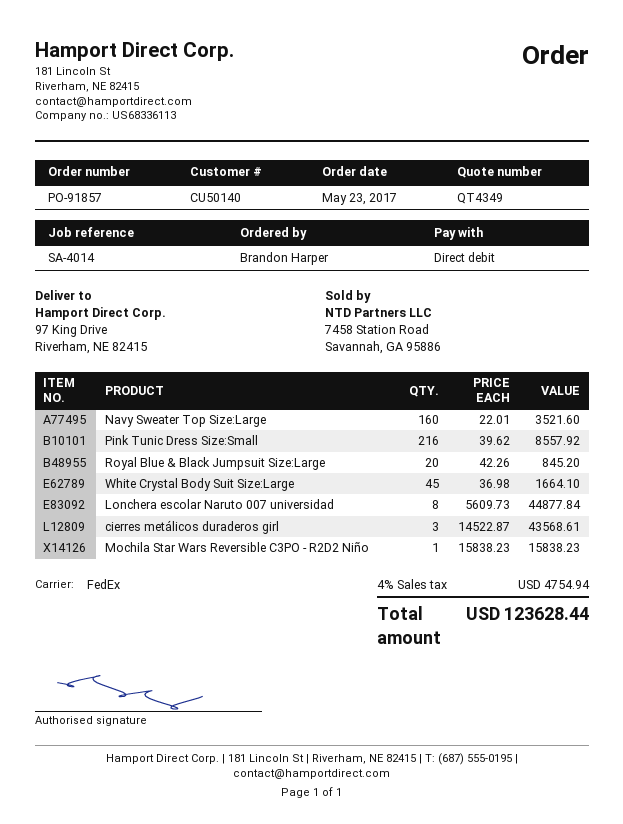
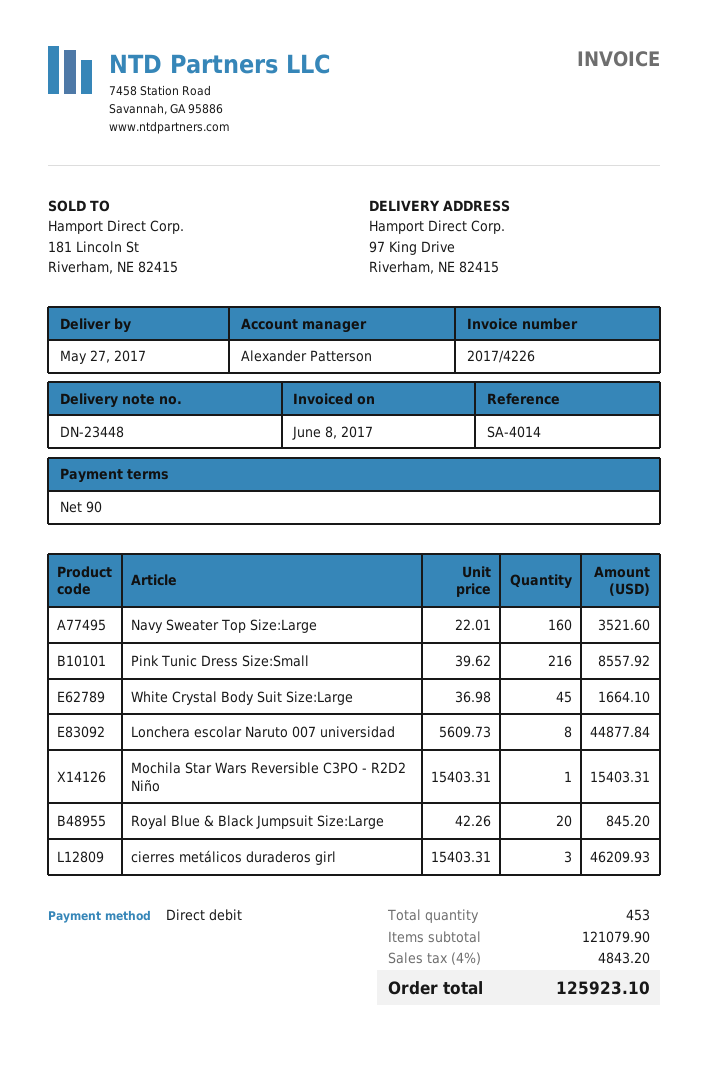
cierres metálicos duraderos girl: 3 x 14522.87 = 43568.61 -> 3 x 15403.31 = 46209.93
Mochila Star Wars Reversible C3PO - R2D2 Niño: 1 x 15838.23 = 15838.23 -> 1 x 15403.31 = 15403.31
tax: 4% = 4754.94 -> 4% = 4843.20
total: 123628.44 -> 125923.10

